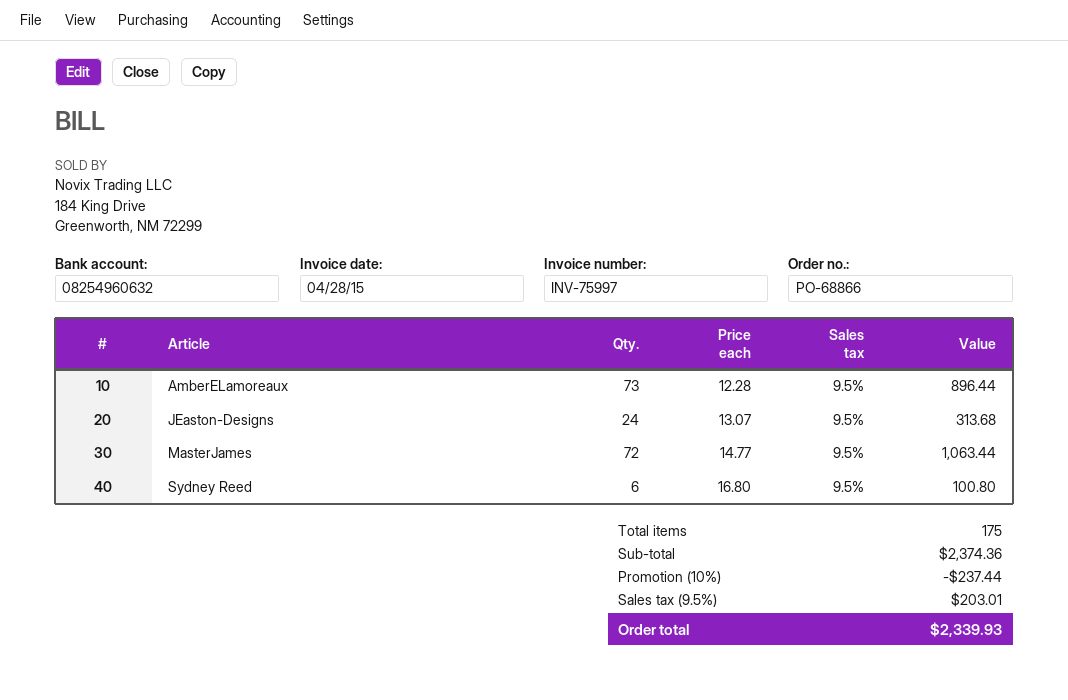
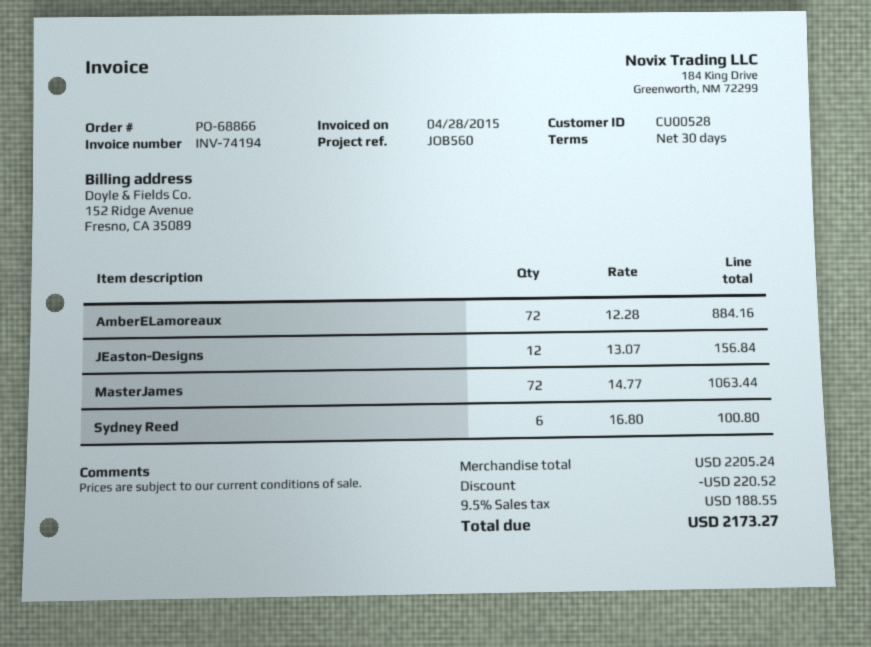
invoice number: INV-75997 -> INV-74194
AmberELamoreaux: 73 x 12.28 = 896.44 -> 72 x 12.28 = 884.16
JEaston-Designs: 24 x 13.07 = 313.68 -> 12 x 13.07 = 156.84
subtotal: 2374.36 -> 2205.24
discount: 237.44 -> 220.52
tax: 9.5% = 203.01 -> 9.5% = 188.55
total: 2339.93 -> 2173.27

